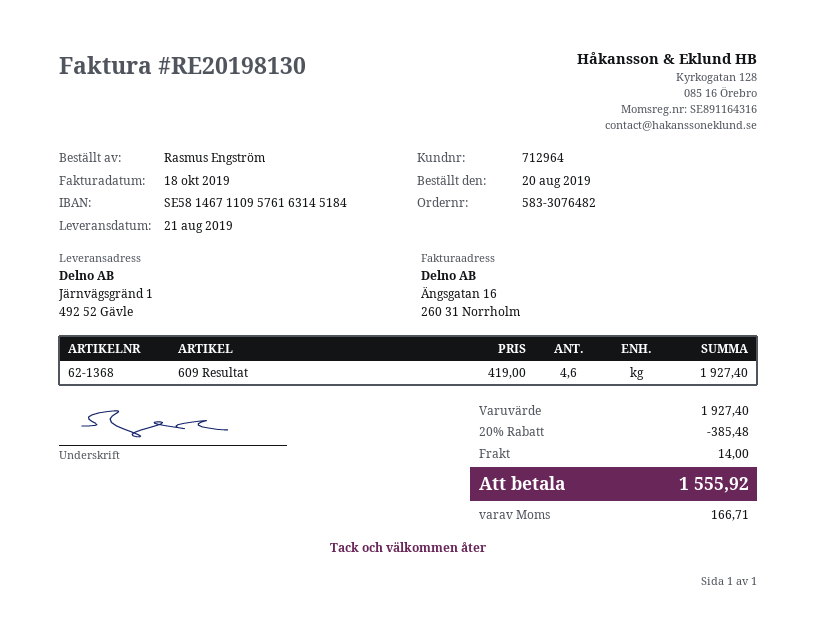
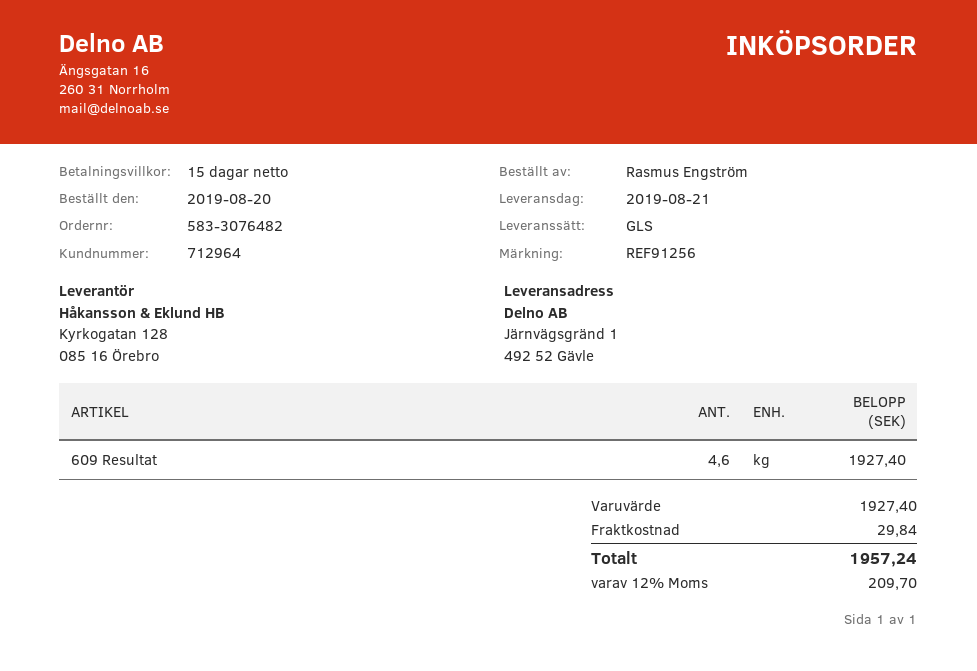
discount: 20% = 385.48 -> none
shipping: 14.00 -> 29.84
tax: 166.71 -> 209.70
total: 1555.92 -> 1957.24

